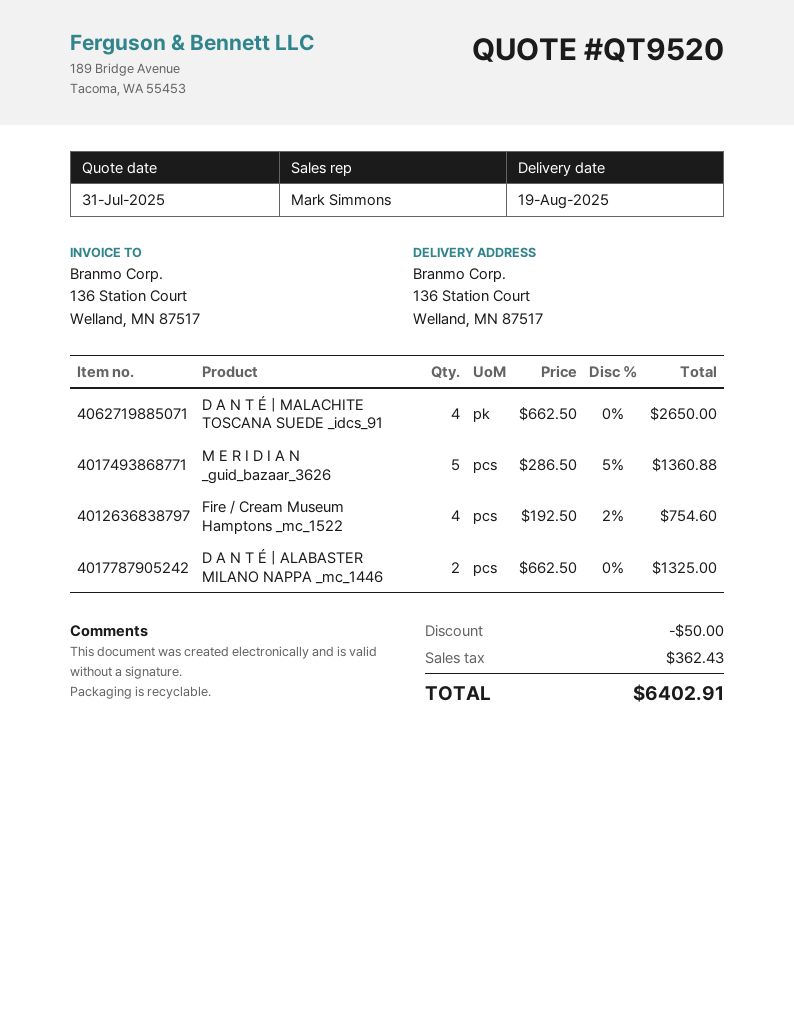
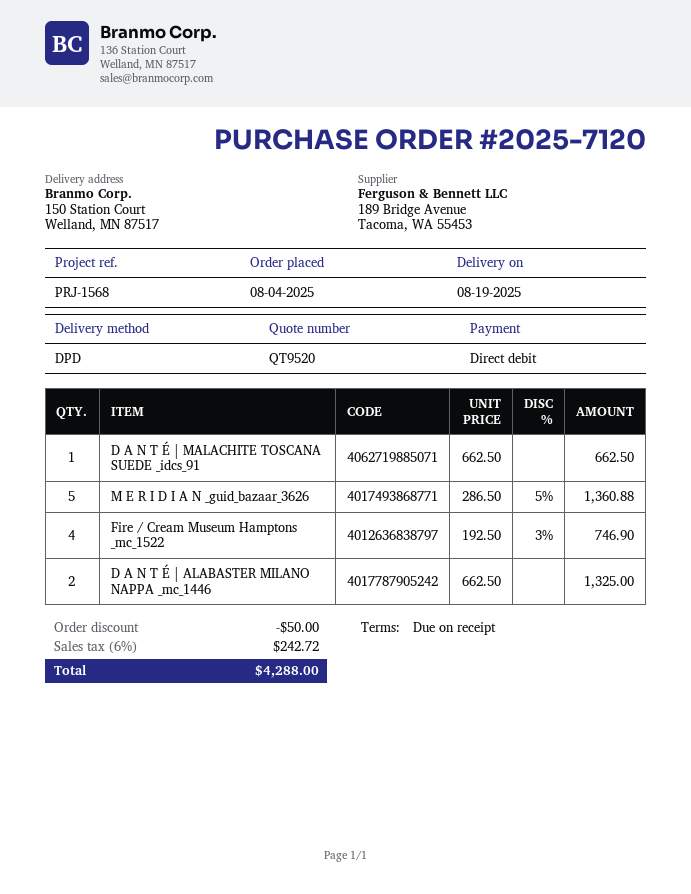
ship to: 136 Station Court, Welland, MN 87517 -> 150 Station Court, Welland, MN 87517
D A N T É | MALACHITE TOSCANA SUEDE _idcs_91: 4 x 662.50 = 2650.00 -> 1 x 662.50 = 662.50
Fire / Cream Museum Hamptons _mc_1522: 4 x 192.50 - 2% = 754.60 -> 4 x 192.50 - 3% = 746.90
tax: 362.43 -> 242.72
total: 6402.91 -> 4288.00

